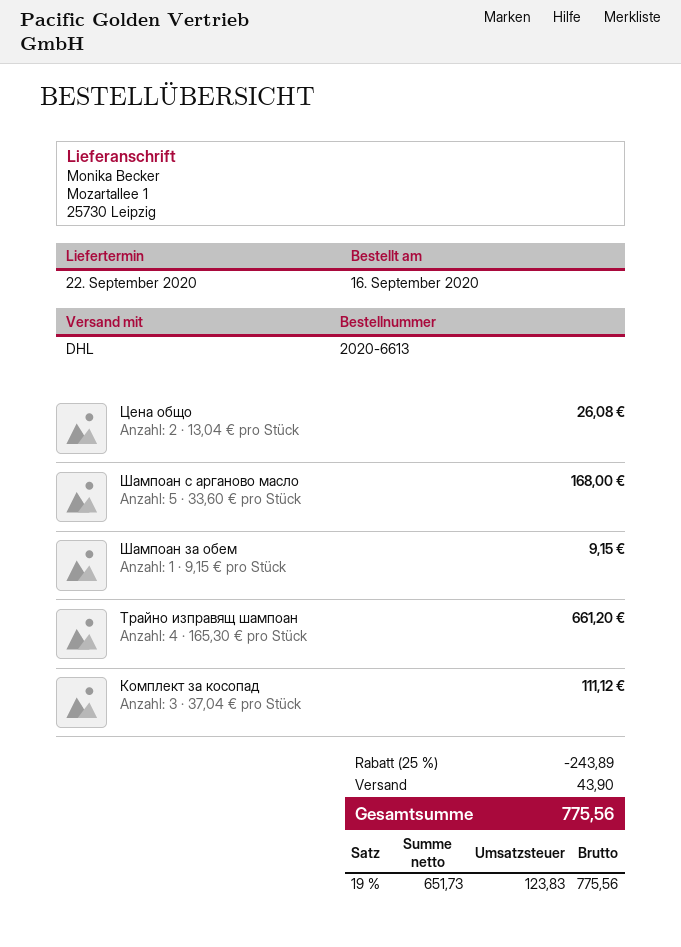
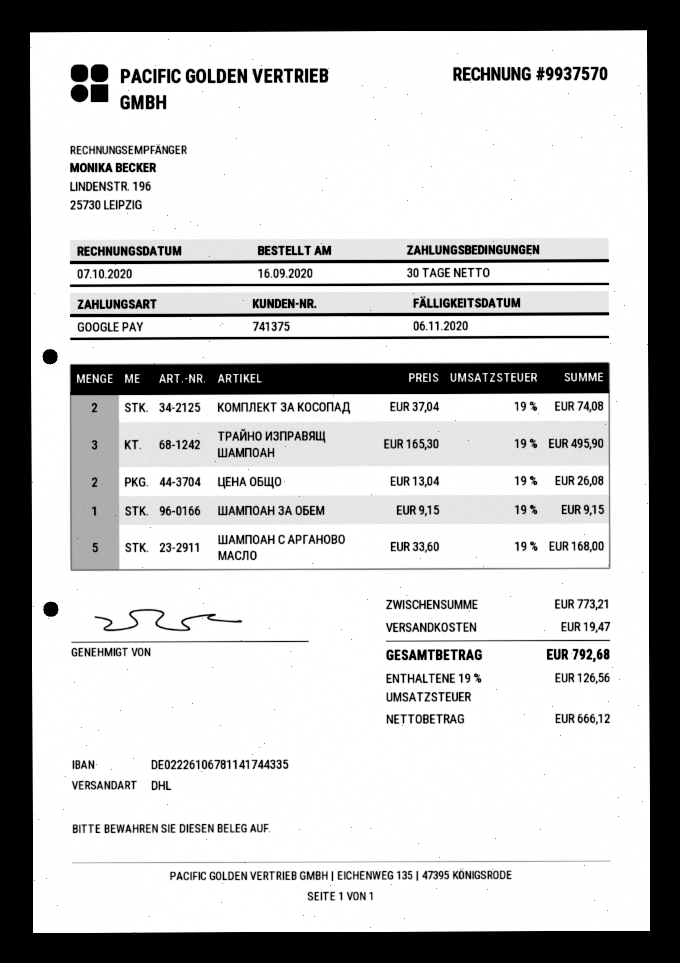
Трайно изправящ шампоан: 4 x 165.30 = 661.20 -> 3 x 165.30 = 495.90
Комплект за косопад: 3 x 37.04 = 111.12 -> 2 x 37.04 = 74.08
discount: 25% = 243.89 -> none
shipping: 43.90 -> 19.47
net: 651.73 -> 666.12
tax: 19% = 123.83 -> 19% = 126.56
total: 775.56 -> 792.68

